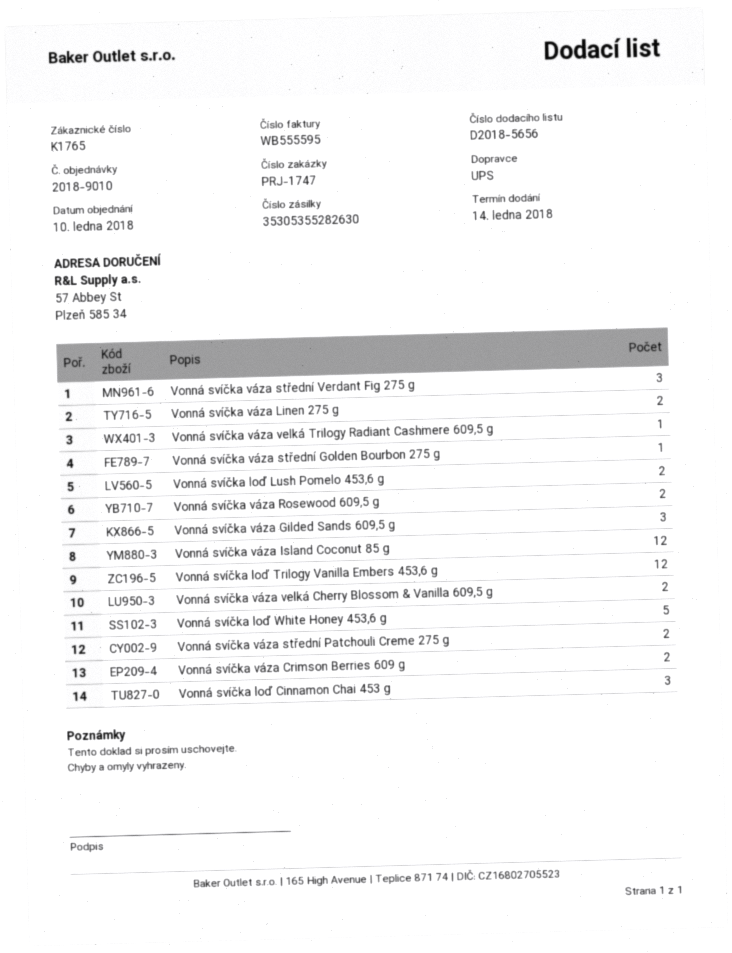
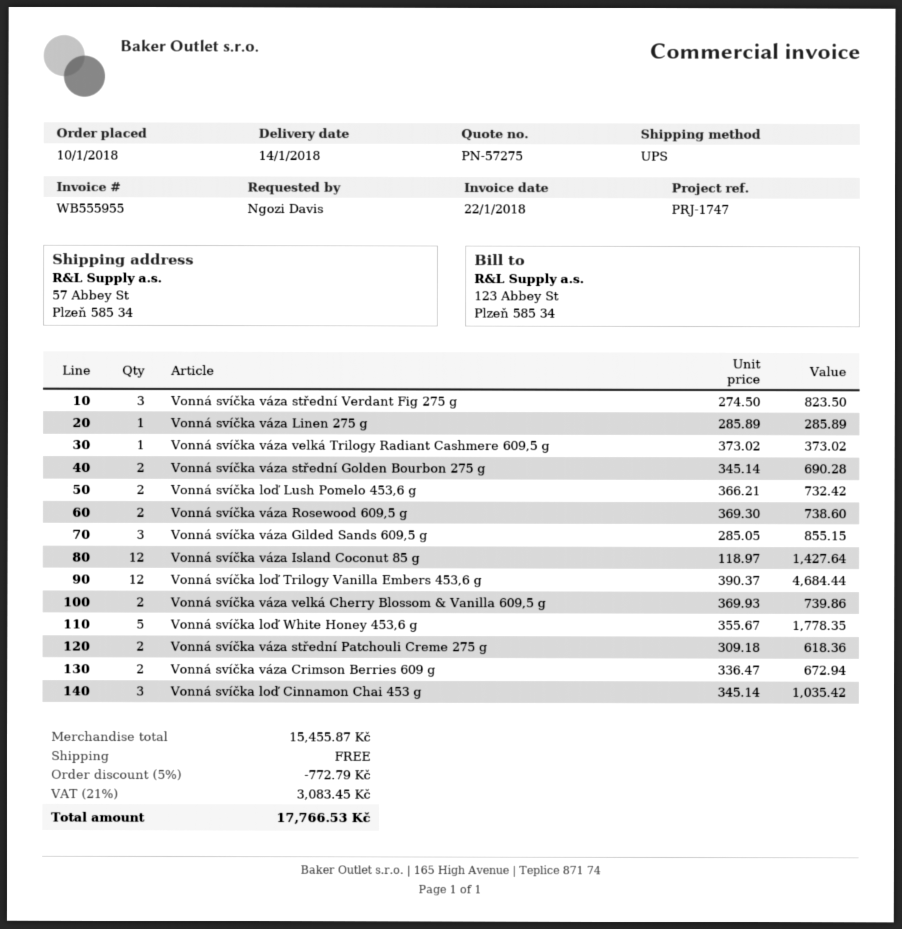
invoice number: WB555595 -> WB555955
Vonná svíčka váza Linen 275 g: 2 -> 1
Vonná svíčka váza střední Golden Bourbon 275 g: 1 -> 2

